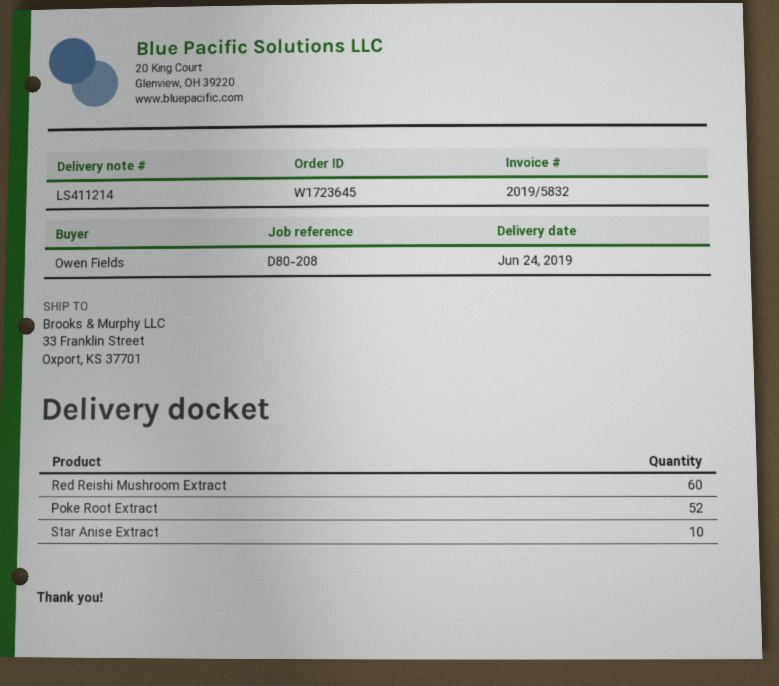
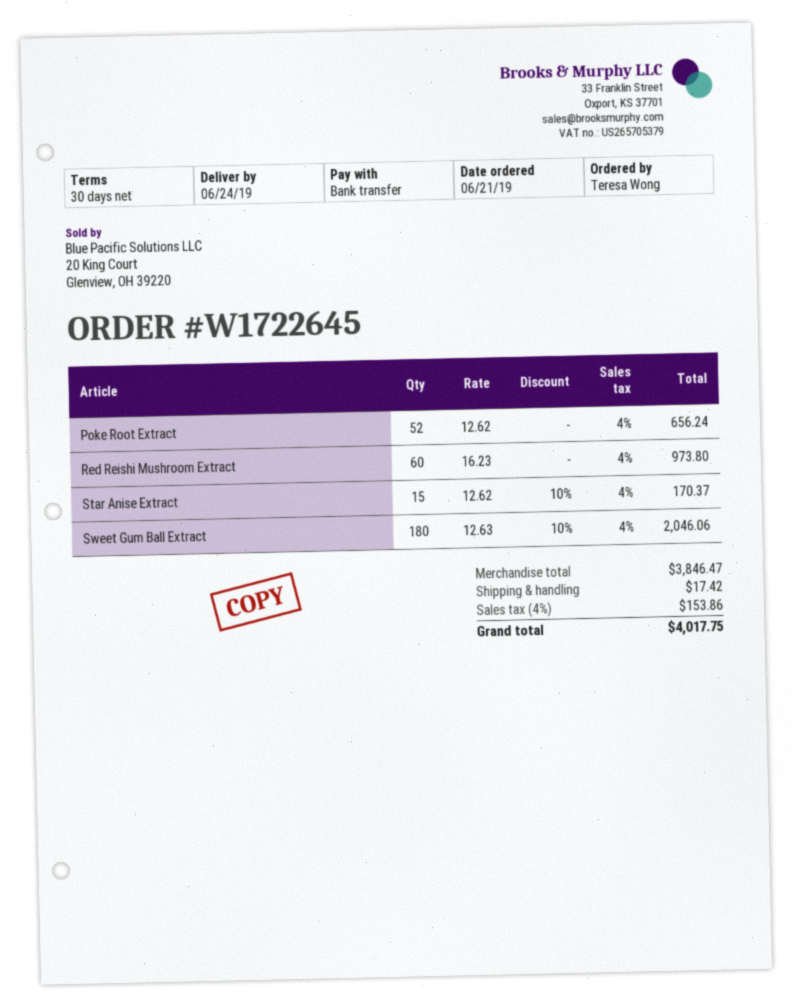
order number: W1723645 -> W1722645
ordered by: Owen Fields -> Teresa Wong
Star Anise Extract: 10 -> 15
Sweet Gum Ball Extract: none -> 180

